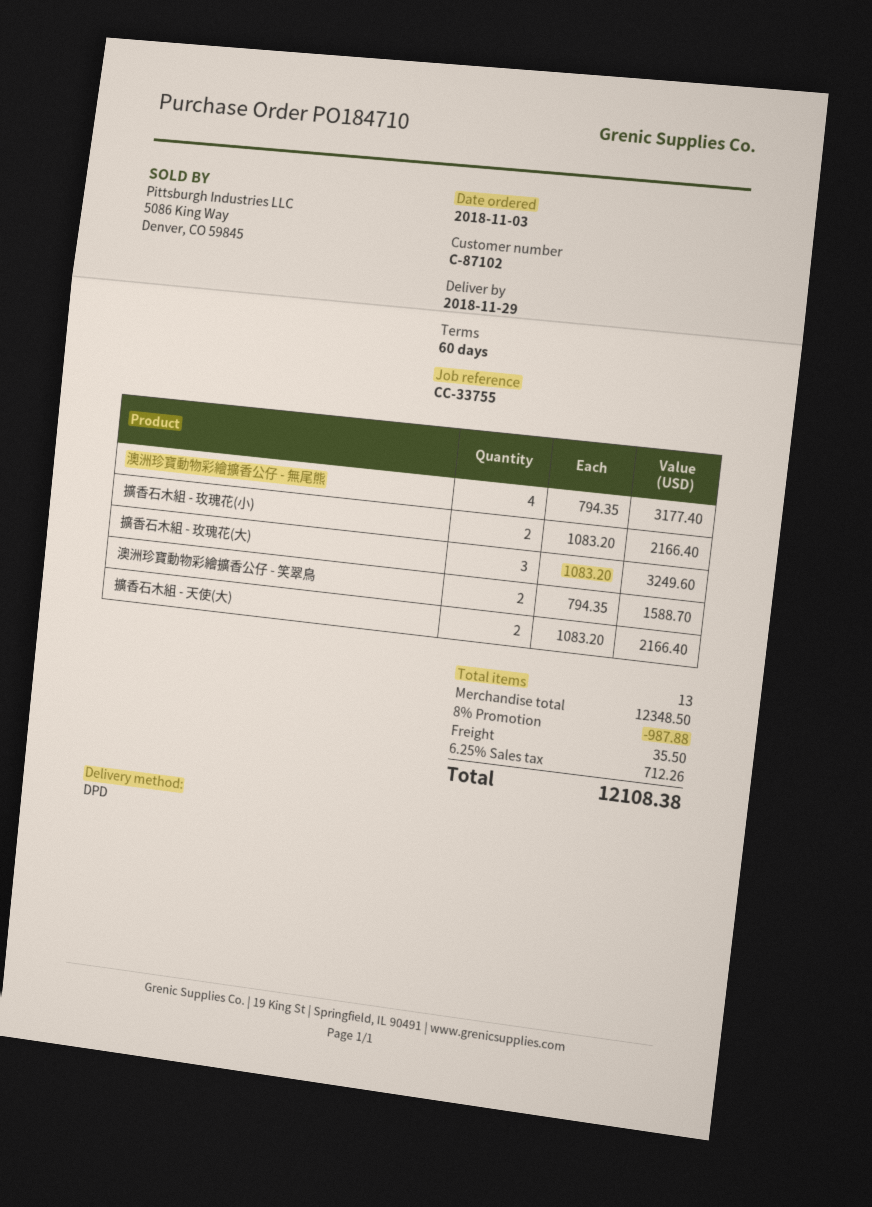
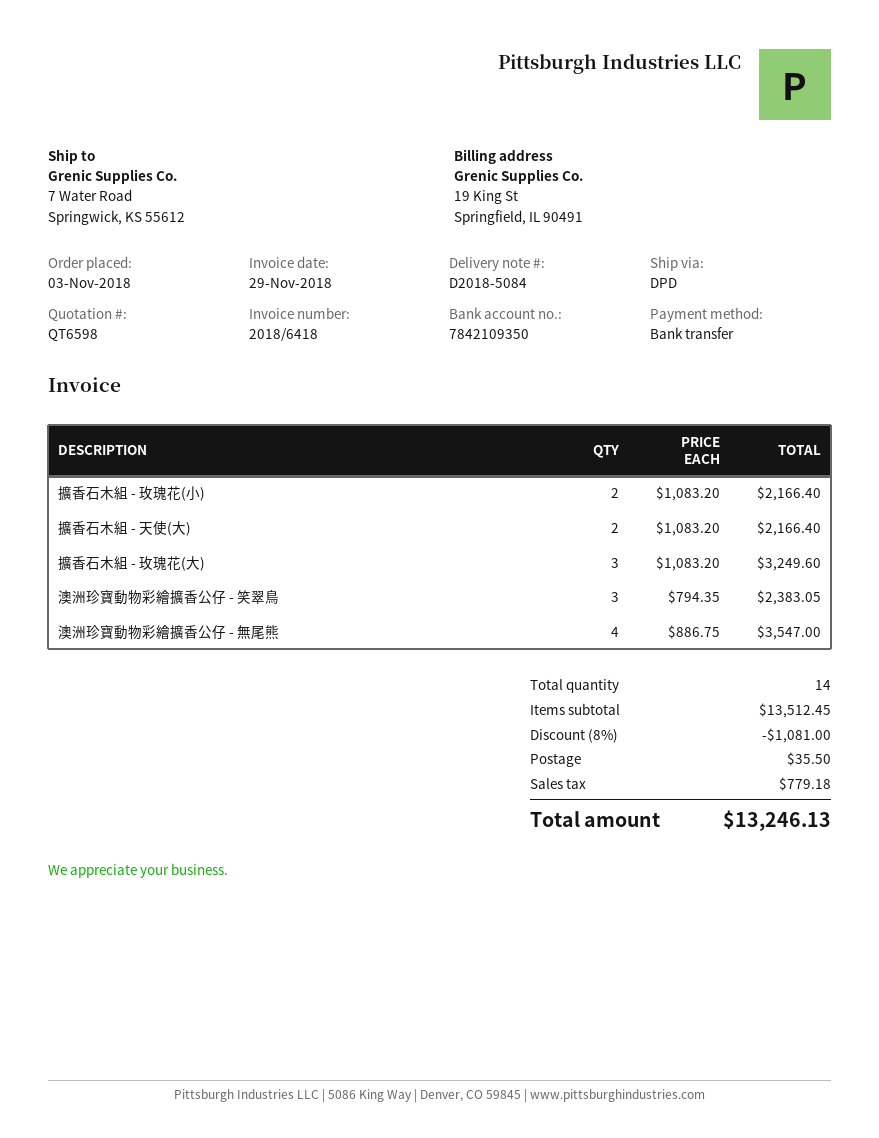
澳洲珍寶動物彩繪擴香公仔 - 無尾熊: 4 x 794.35 = 3177.40 -> 4 x 886.75 = 3547.00
澳洲珍寶動物彩繪擴香公仔 - 笑翠鳥: 2 x 794.35 = 1588.70 -> 3 x 794.35 = 2383.05
total quantity: 13 -> 14
subtotal: 12348.50 -> 13512.45
discount: 8% = 987.88 -> 8% = 1081.00
tax: 712.26 -> 779.18
total: 12108.38 -> 13246.13

